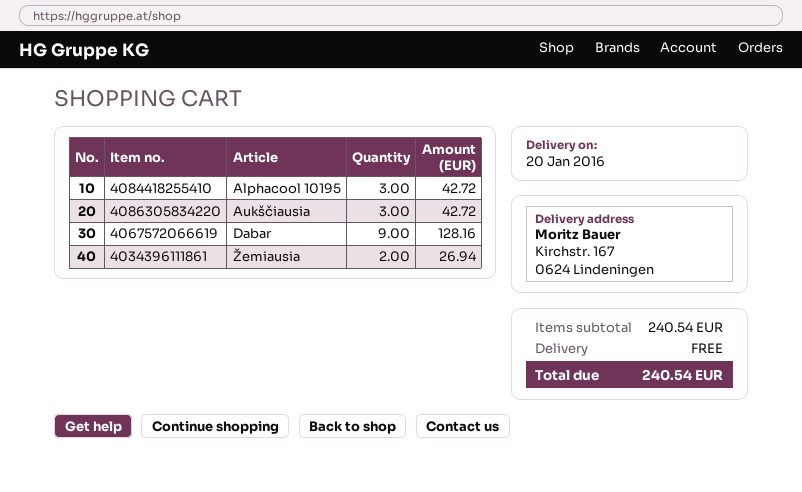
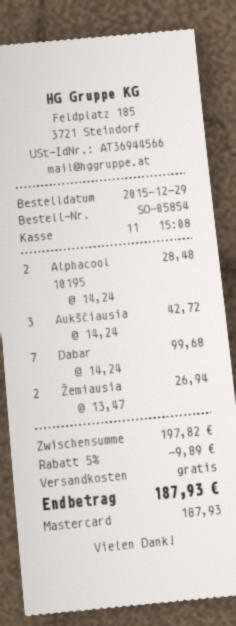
Alphacool 10195: 3 for 42.72 -> 2 for 28.48
Dabar: 9 for 128.16 -> 7 for 99.68
subtotal: 240.54 -> 197.82
discount: none -> 5% = 9.89
total: 240.54 -> 187.93

